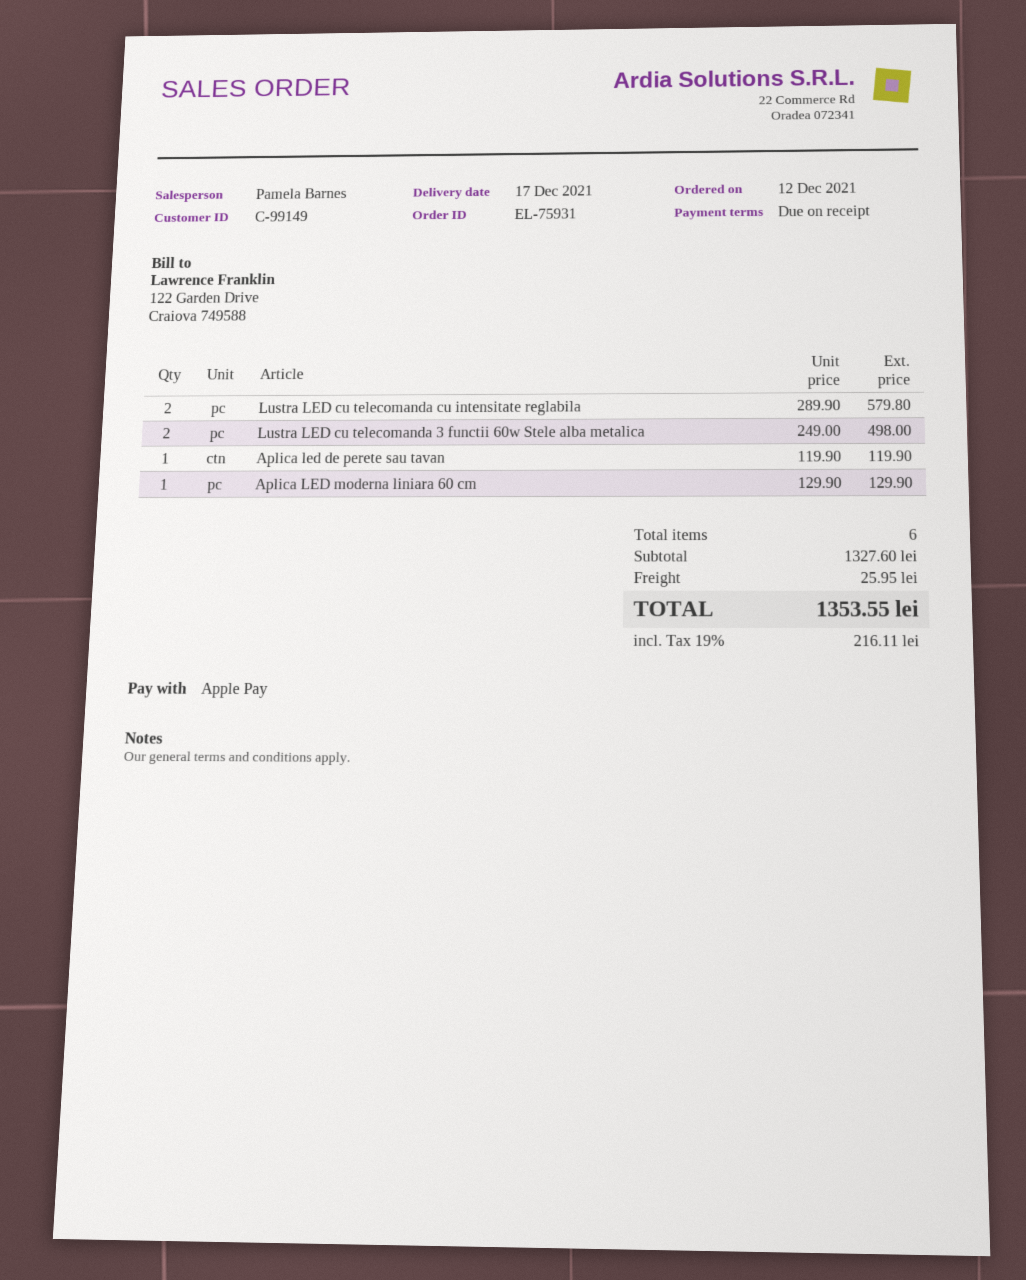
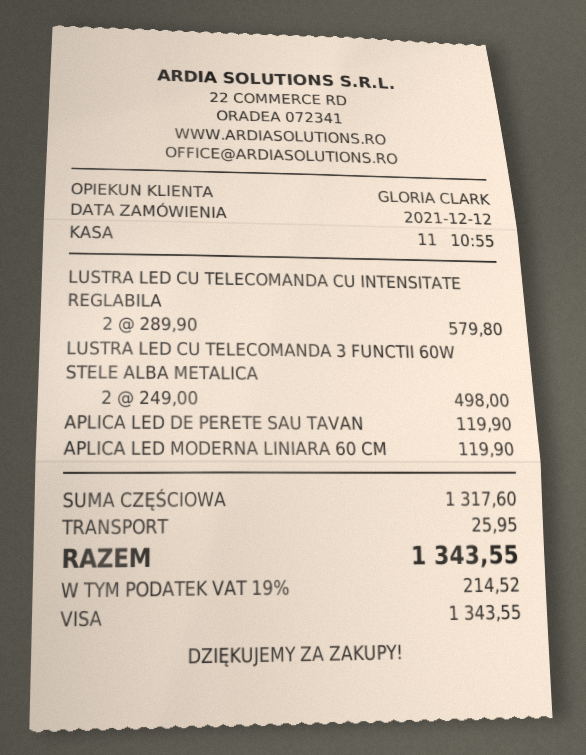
sales rep: Pamela Barnes -> GLORIA CLARK
payment method: Apple Pay -> Visa
Aplica LED moderna liniara 60 cm: 1 x 129.90 = 129.90 -> 1 x 119.90 = 119.90
subtotal: 1327.60 -> 1317.60
tax: 19% = 216.11 -> 19% = 214.52
total: 1353.55 -> 1343.55

